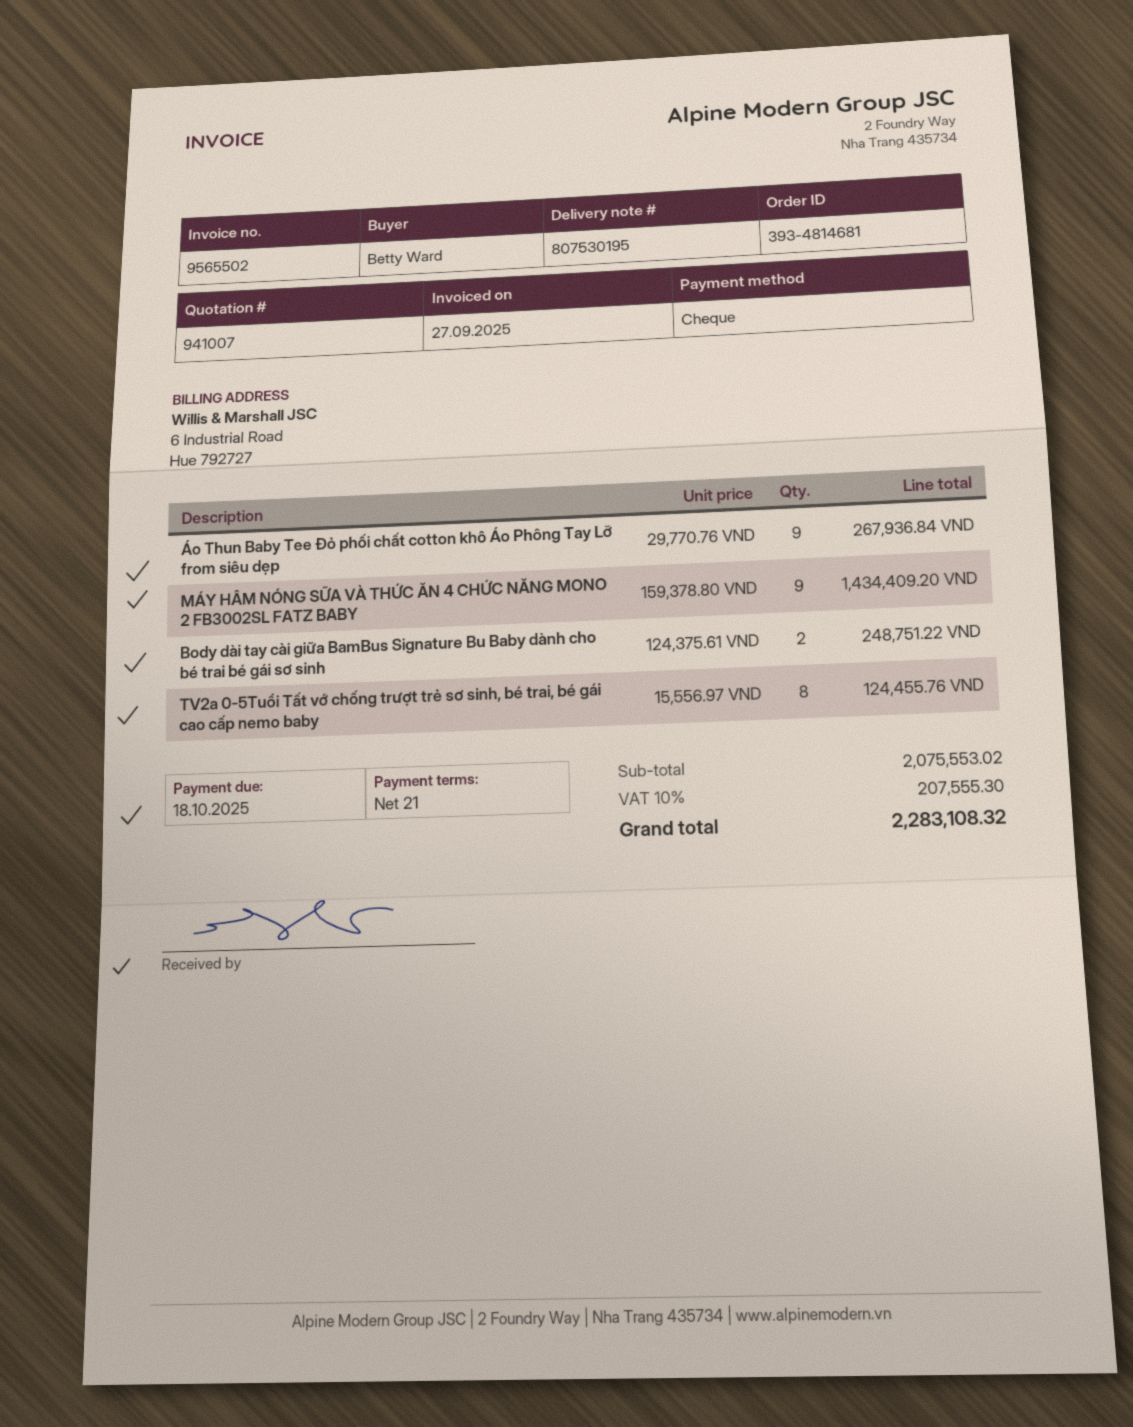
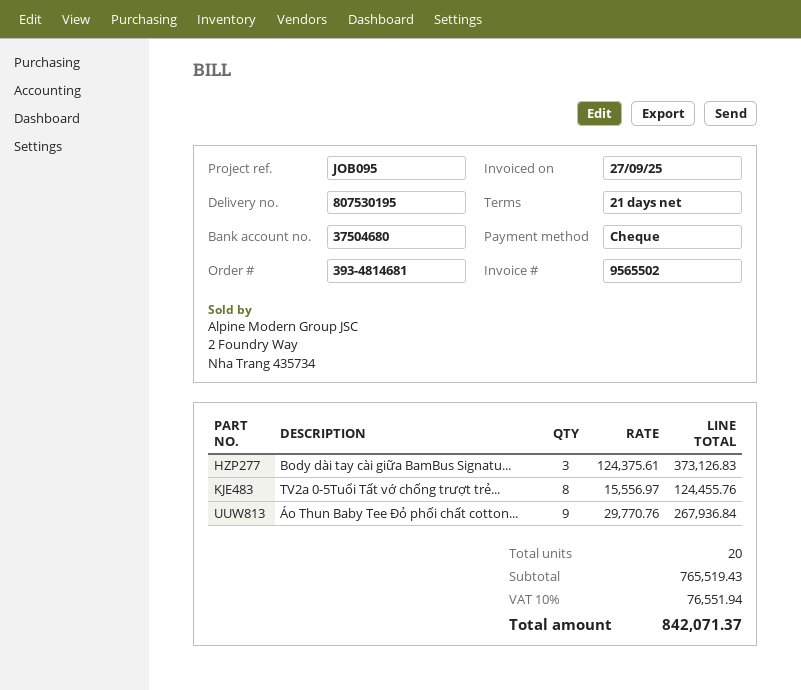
MÁY HÂM NÓNG SỮA VÀ THỨC ĂN 4 CHỨC NĂNG MONO 2 FB3002SL FATZ BABY: 9 x 159378.80 = 1434409.20 -> none
Body dài tay cài giữa BamBus Signature Bu Baby dành cho bé trai bé gái sơ sinh: 2 x 124375.61 = 248751.22 -> 3 x 124375.61 = 373126.83
subtotal: 2075553.02 -> 765519.43
tax: 10% = 207555.30 -> 10% = 76551.94
total: 2283108.32 -> 842071.37

